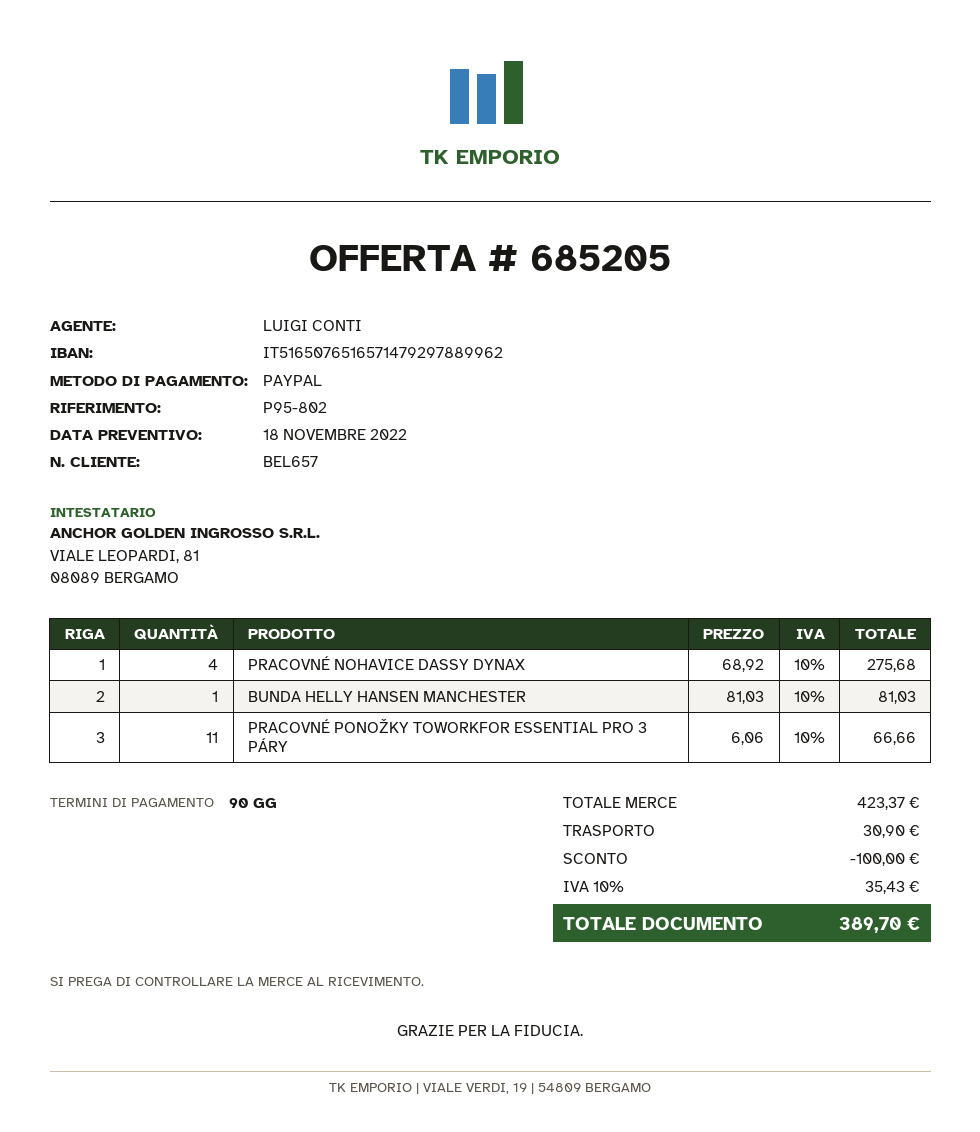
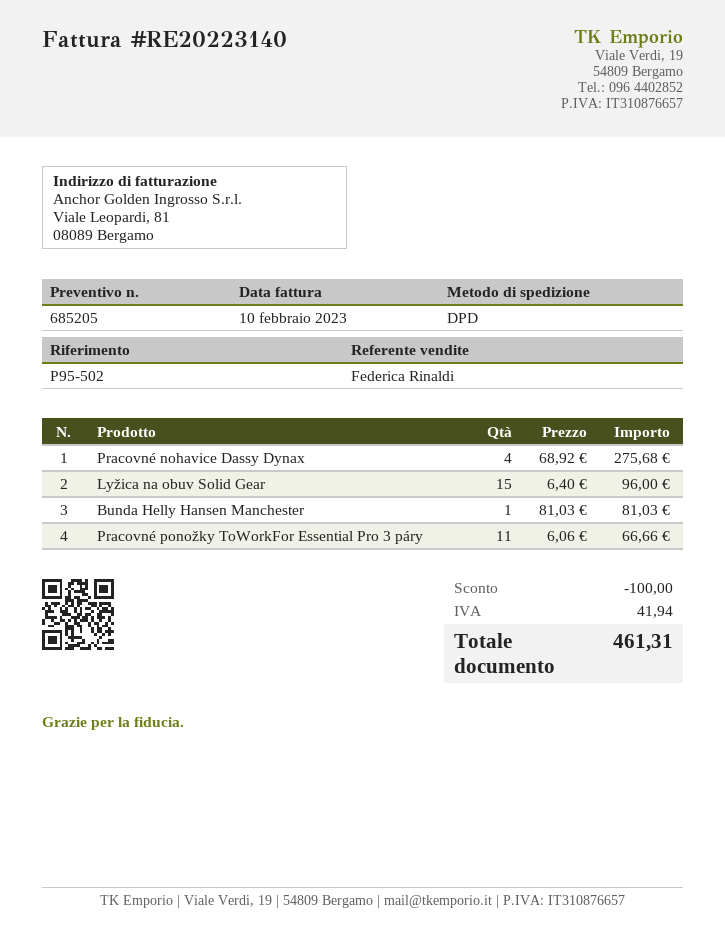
reference: P95-802 -> P95-502
sales rep: LUIGI CONTI -> Federica Rinaldi
Lyžica na obuv Solid Gear: none -> 15 x 6.40 = 96.00
shipping: 30.90 -> none
tax: 35.43 -> 41.94
total: 389.70 -> 461.31

